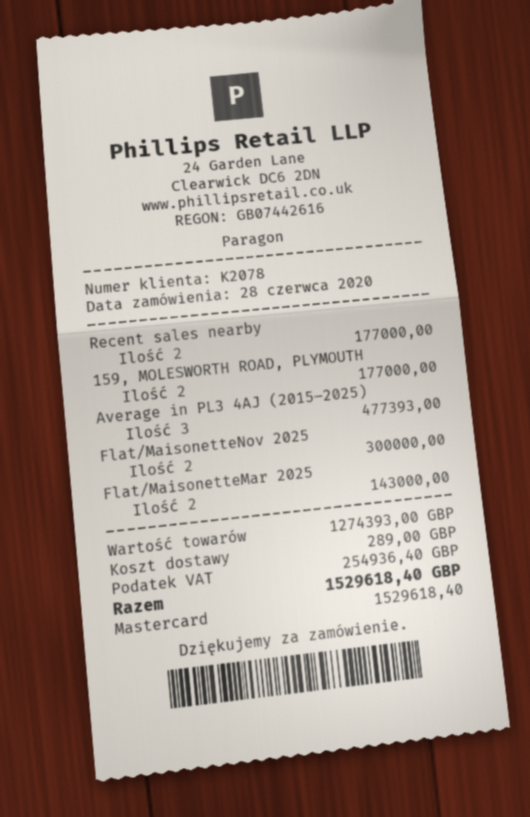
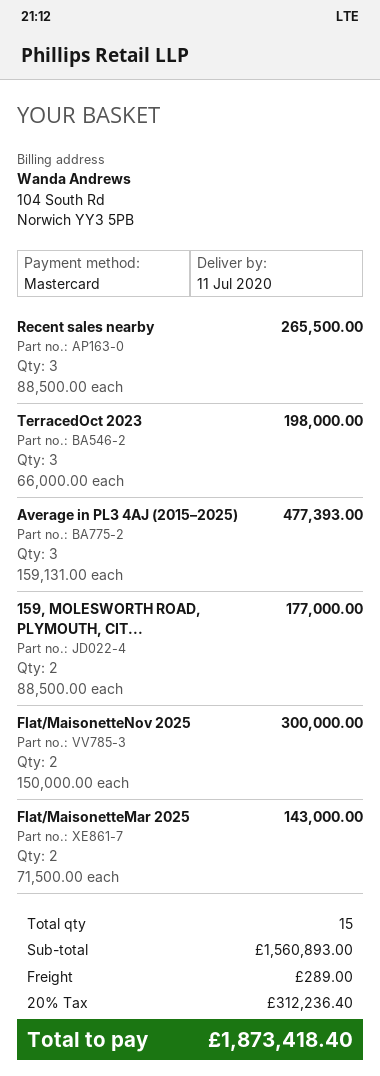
Recent sales nearby: 2 for 177000.00 -> 3 for 265500.00
TerracedOct 2023: none -> 3 for 198000.00
subtotal: 1274393.00 -> 1560893.00
tax: 254936.40 -> 312236.40
total: 1529618.40 -> 1873418.40

